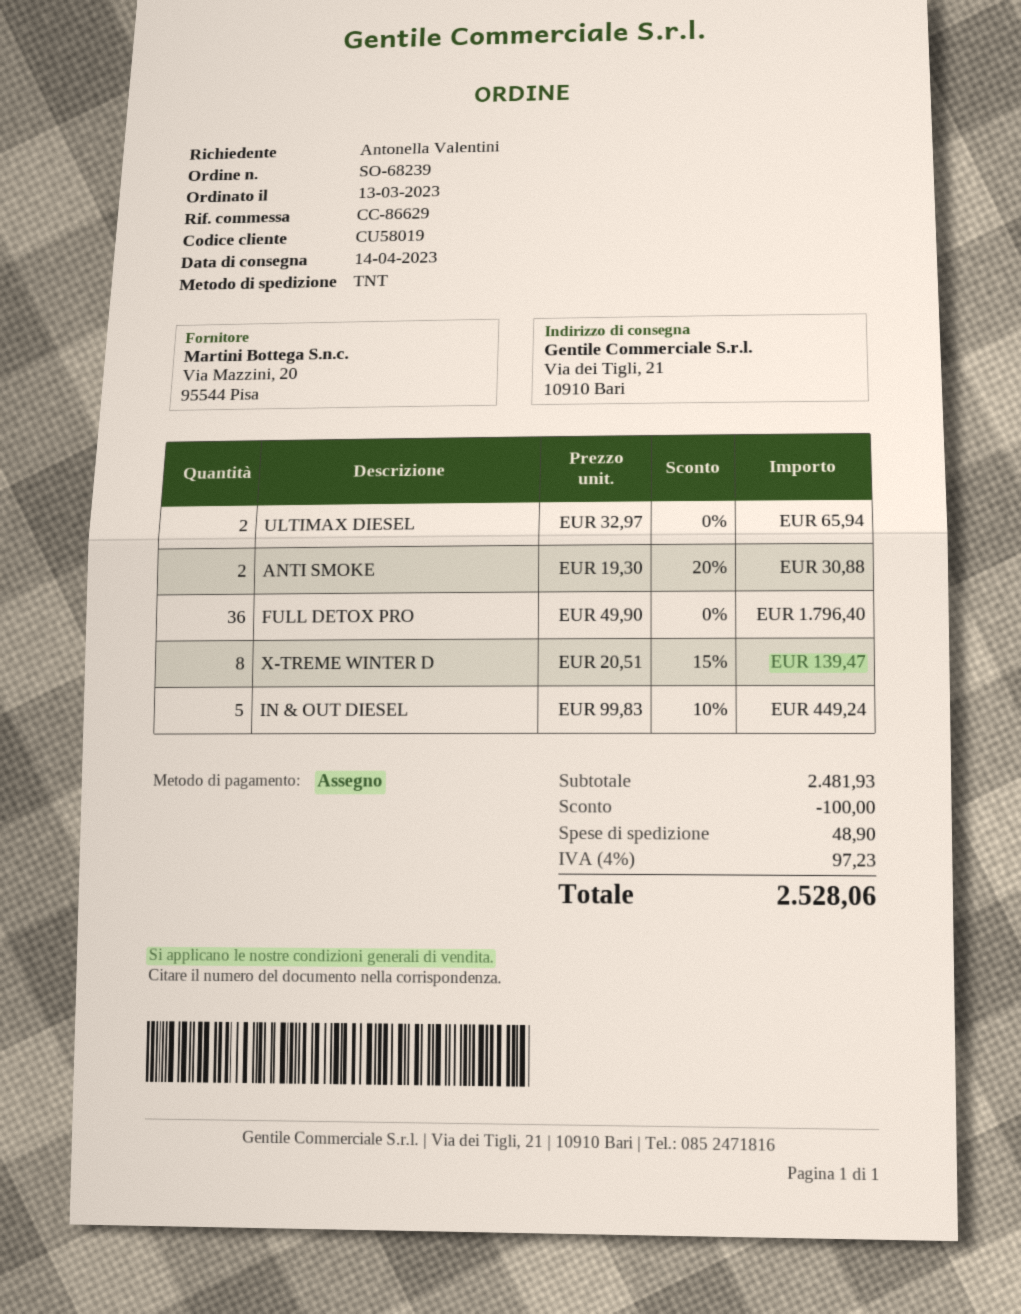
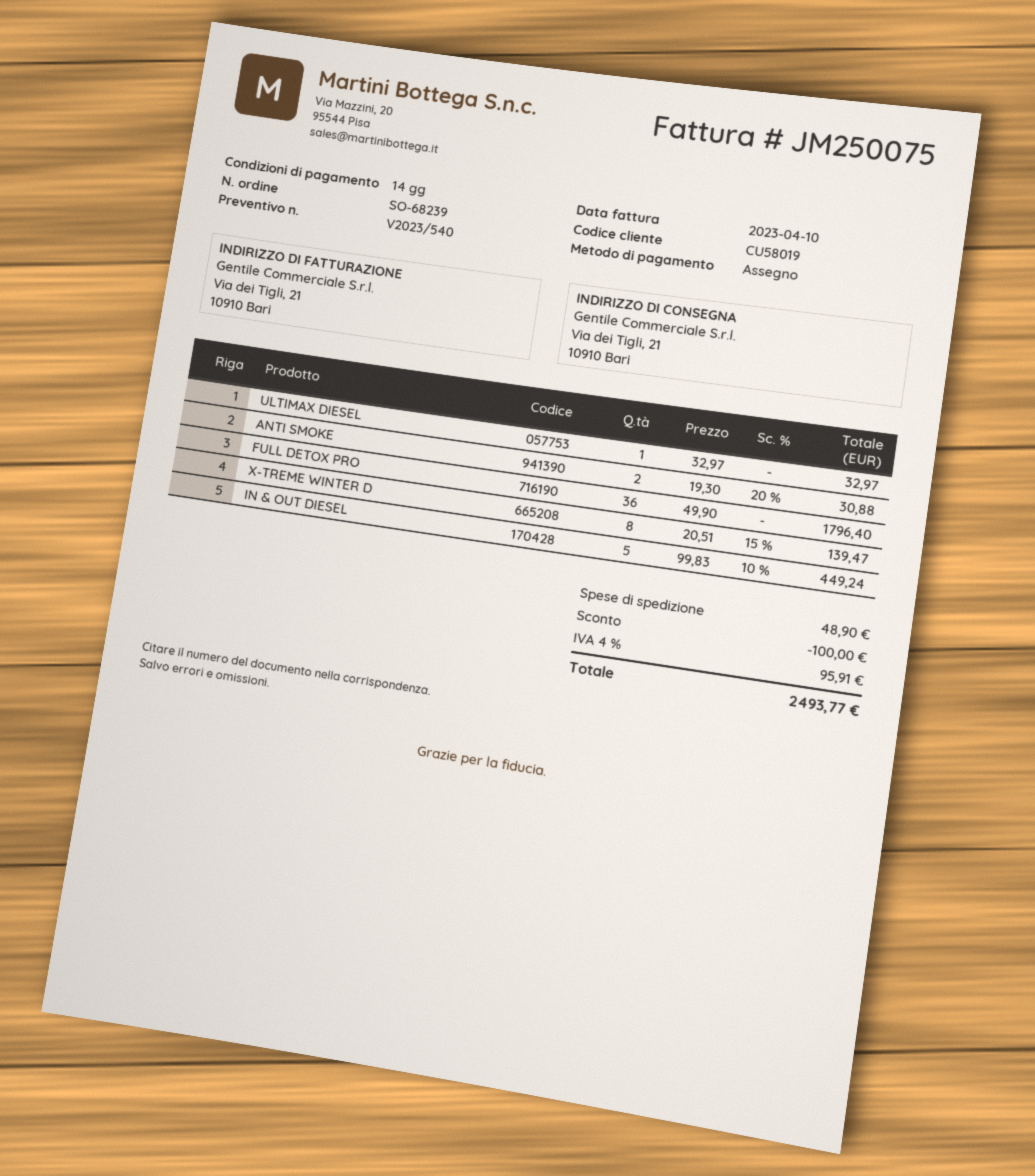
ULTIMAX DIESEL: 2 x 32.97 = 65.94 -> 1 x 32.97 = 32.97
tax: 4% = 97.23 -> 4% = 95.91
total: 2528.06 -> 2493.77

